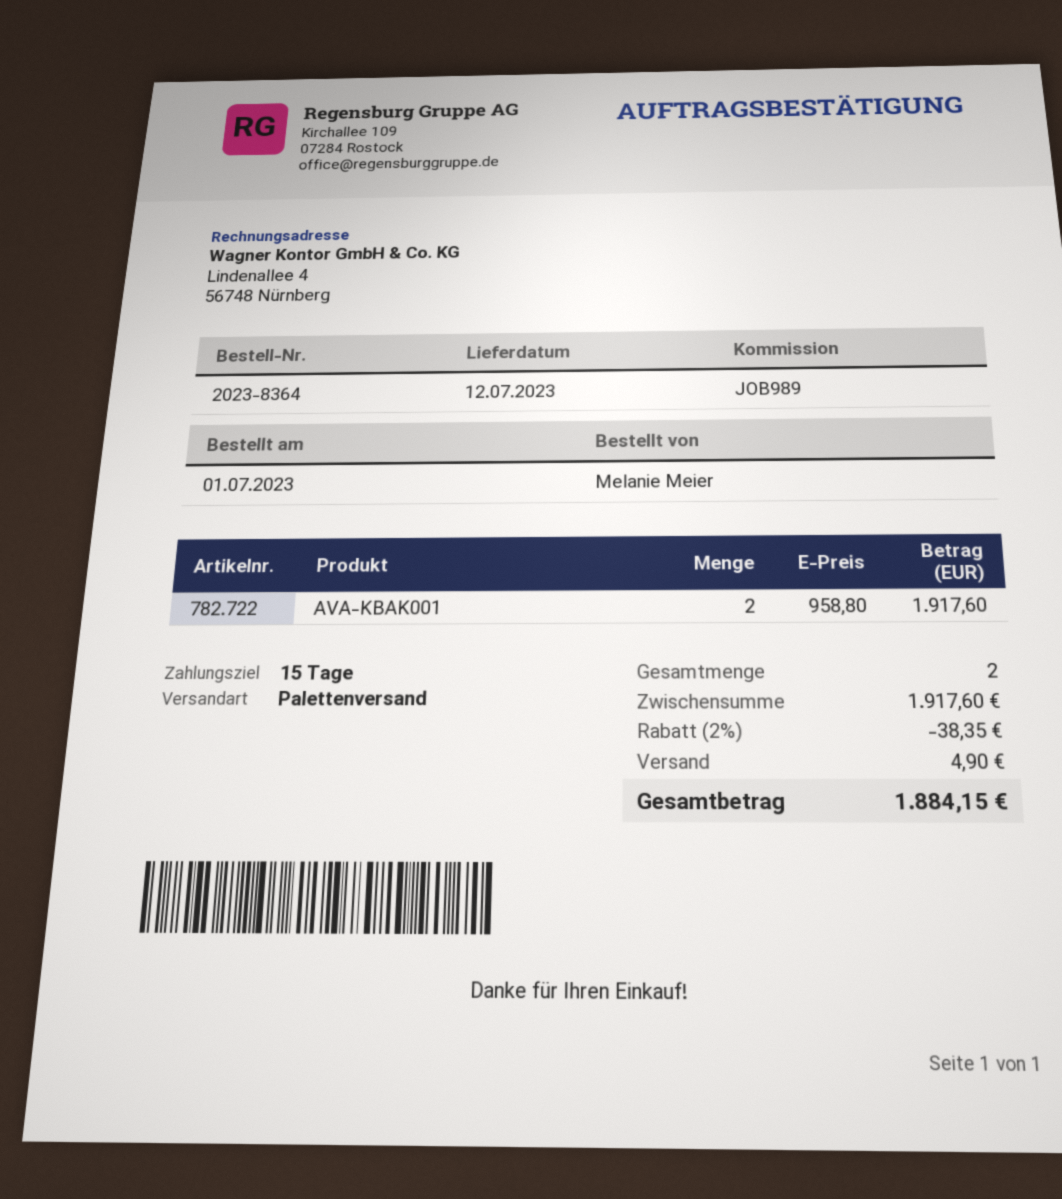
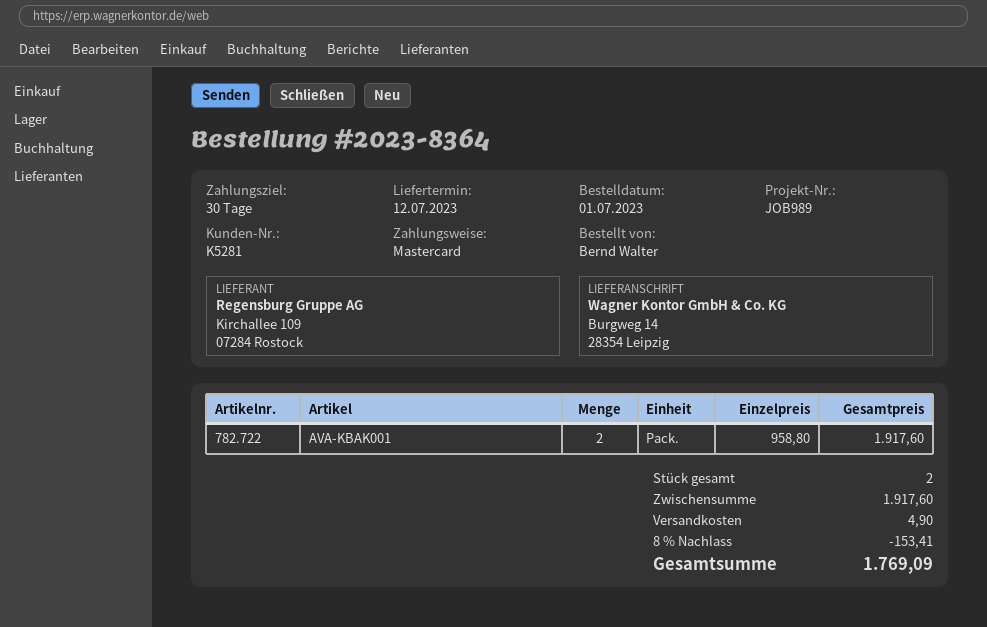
payment terms: 15 days -> 30 days
ordered by: Melanie Meier -> Bernd Walter
discount: 2% = 38.35 -> 8% = 153.41
total: 1884.15 -> 1769.09

